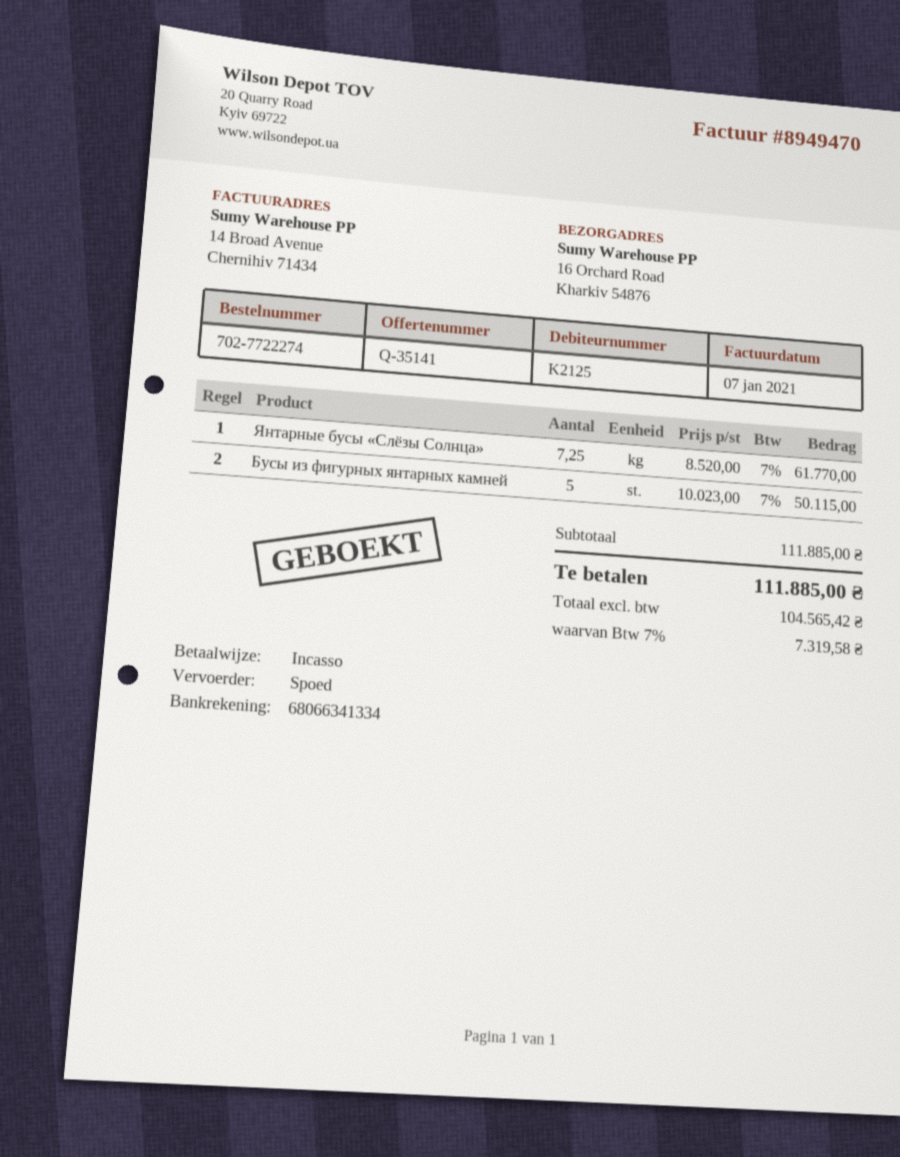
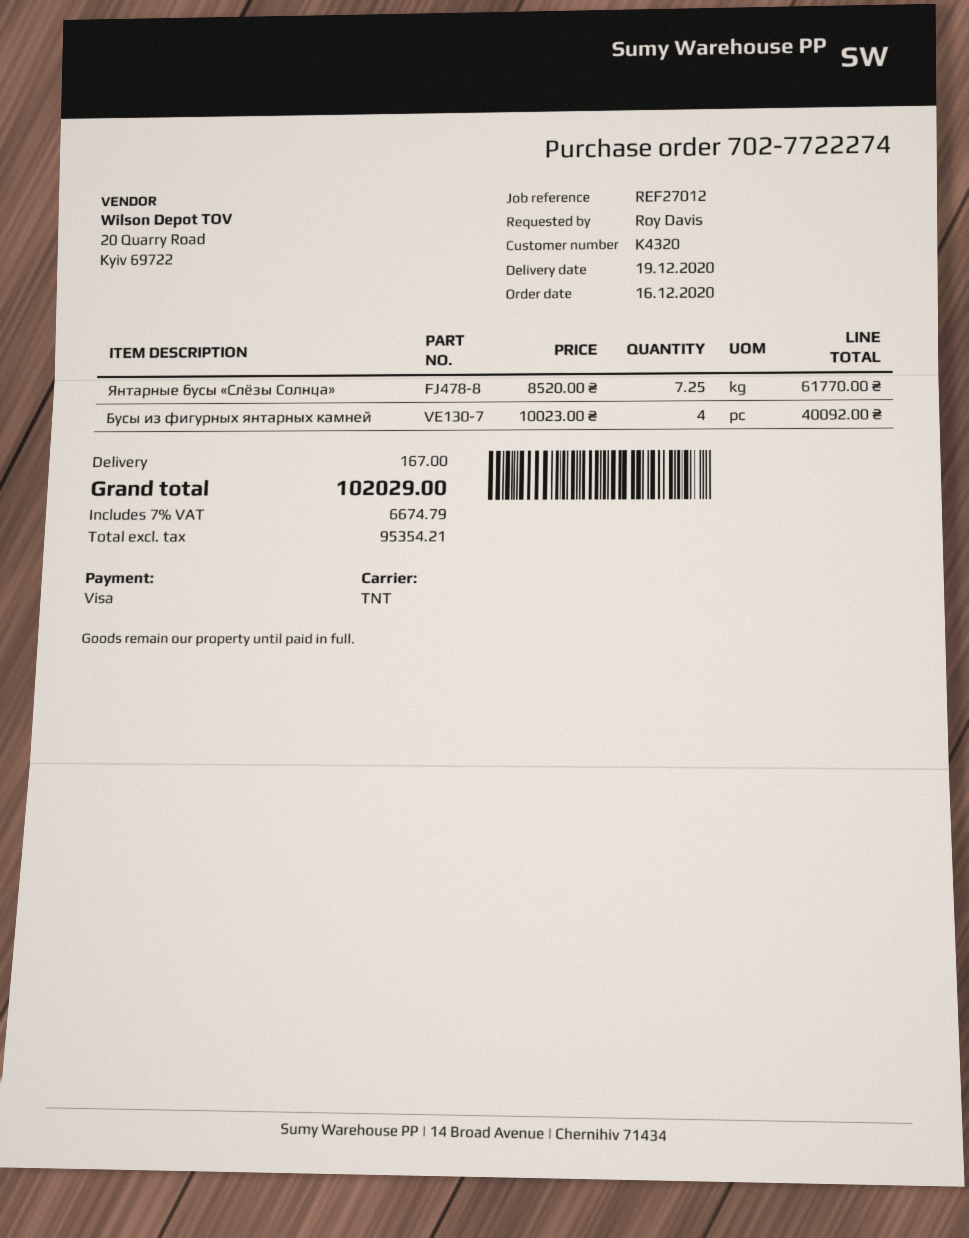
customer number: K2125 -> K4320
payment method: direct debit -> Visa
shipping method: express -> TNT
Бусы из фигурных янтарных камней: 5 x 10023.00 = 50115.00 -> 4 x 10023.00 = 40092.00
shipping: none -> 167.00
net: 104565.42 -> 95354.21
tax: 7% = 7319.58 -> 7% = 6674.79
total: 111885.00 -> 102029.00

